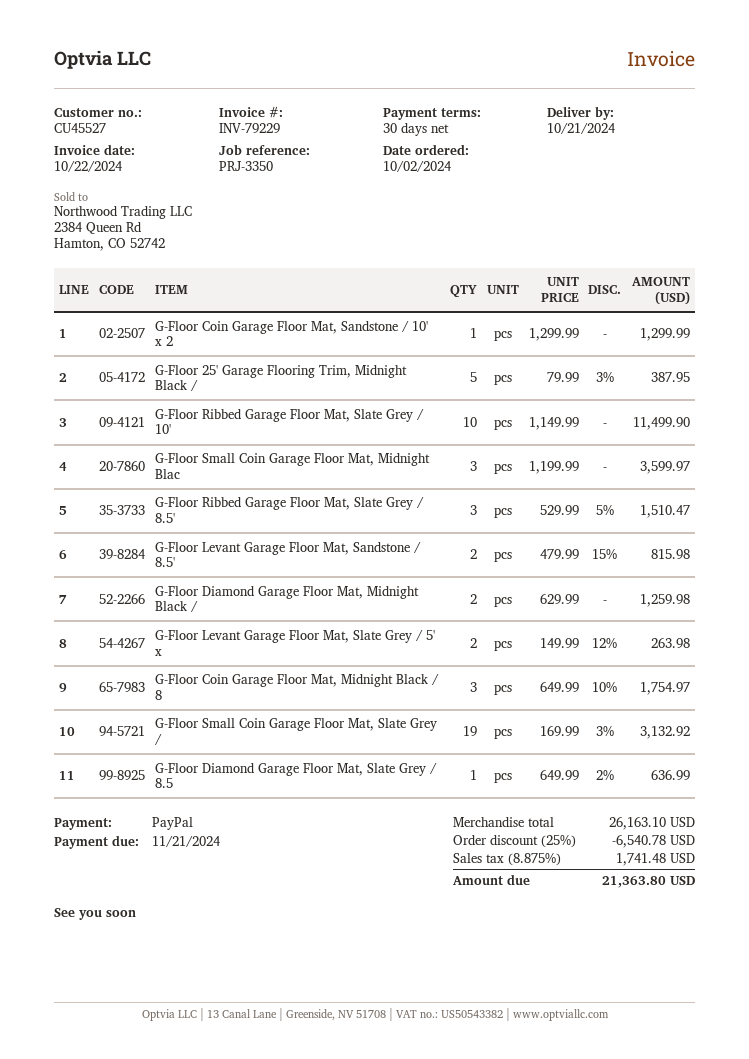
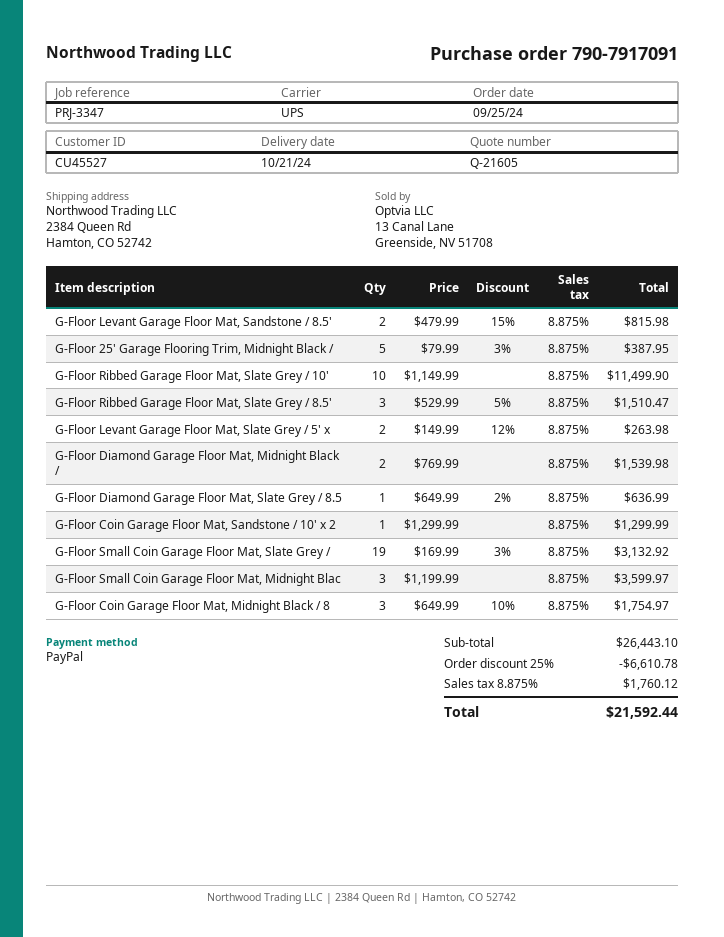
order date: 2024-10-02 -> 2024-09-25
reference: PRJ-3350 -> PRJ-3347
G-Floor Diamond Garage Floor Mat, Midnight Black /: 2 x 629.99 = 1259.98 -> 2 x 769.99 = 1539.98
subtotal: 26163.10 -> 26443.10
discount: 25% = 6540.78 -> 25% = 6610.78
tax: 8.875% = 1741.48 -> 8.875% = 1760.12
total: 21363.80 -> 21592.44

